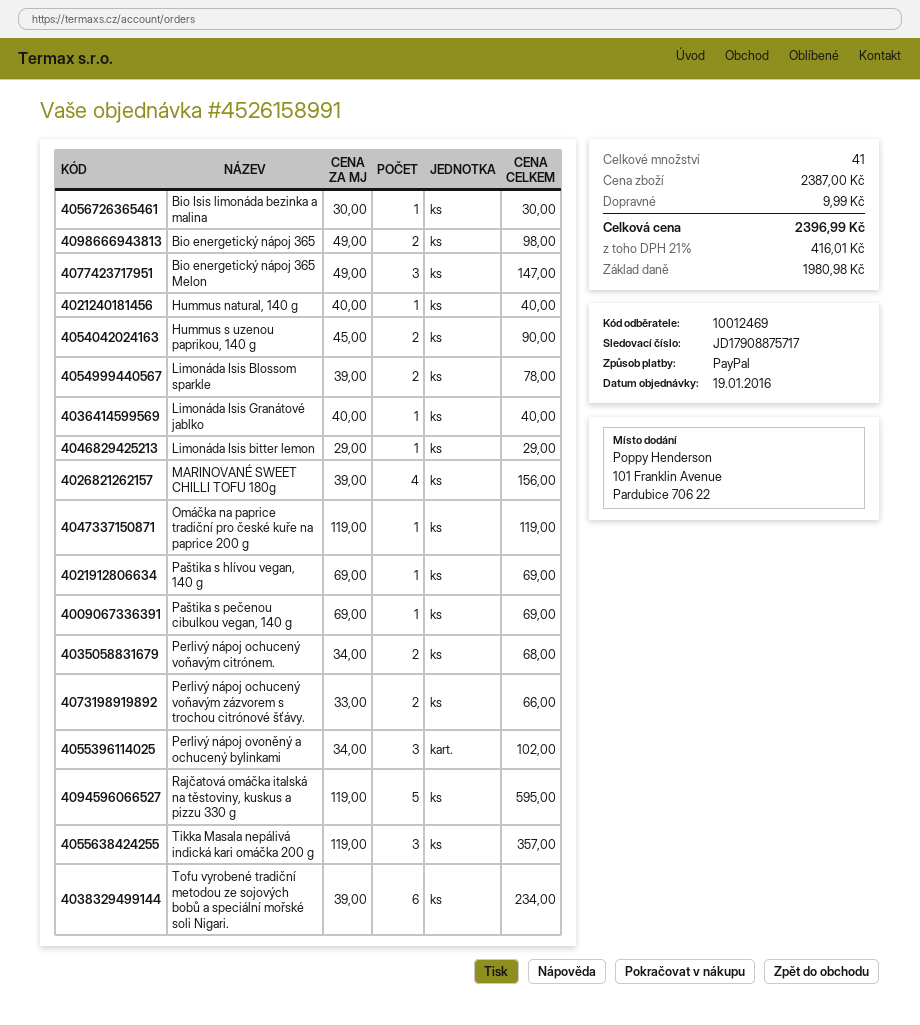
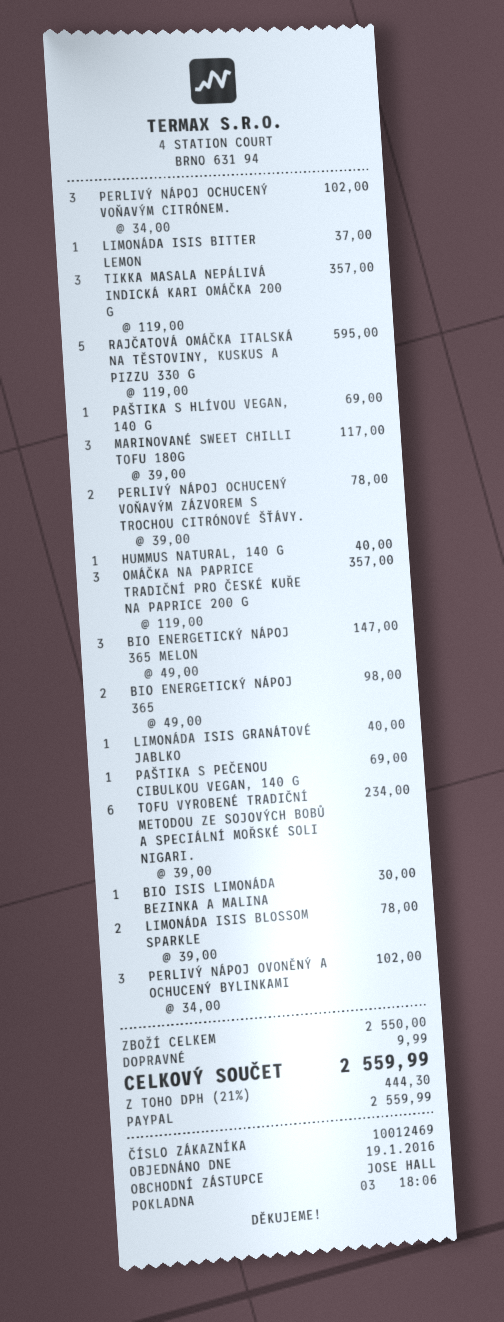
Hummus s uzenou paprikou, 140 g: 2 x 45.00 = 90.00 -> none
Limonáda Isis bitter lemon: 1 x 29.00 = 29.00 -> 1 x 37.00 = 37.00
MARINOVANÉ SWEET CHILLI TOFU 180g: 4 x 39.00 = 156.00 -> 3 x 39.00 = 117.00
Omáčka na paprice tradiční pro české kuře na paprice 200 g: 1 x 119.00 = 119.00 -> 3 x 119.00 = 357.00
Perlivý nápoj ochucený voňavým citrónem.: 2 x 34.00 = 68.00 -> 3 x 34.00 = 102.00
Perlivý nápoj ochucený voňavým zázvorem s trochou citrónové šťávy.: 2 x 33.00 = 66.00 -> 2 x 39.00 = 78.00
subtotal: 2387.00 -> 2550.00
tax: 21% = 416.01 -> 21% = 444.30
total: 2396.99 -> 2559.99

